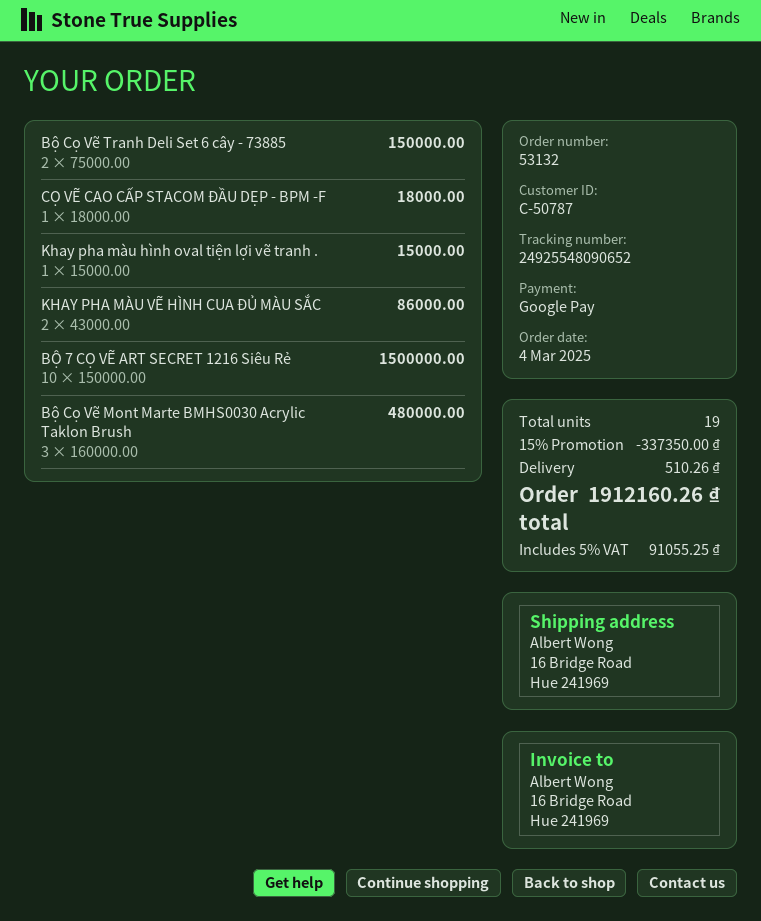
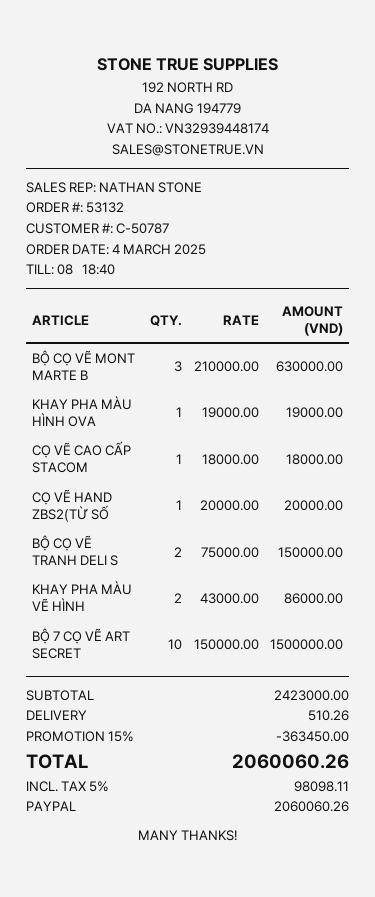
payment method: Google Pay -> PayPal
Khay pha màu hình oval tiện lợi vẽ tranh .: 1 x 15000.00 = 15000.00 -> 1 x 19000.00 = 19000.00
Bộ Cọ Vẽ Mont Marte BMHS0030 Acrylic Taklon Brush: 3 x 160000.00 = 480000.00 -> 3 x 210000.00 = 630000.00
CỌ VẼ HAND ZBS2(TỪ SỐ: none -> 1 x 20000.00 = 20000.00
discount: 15% = 337350.00 -> 15% = 363450.00
tax: 5% = 91055.25 -> 5% = 98098.11
total: 1912160.26 -> 2060060.26

